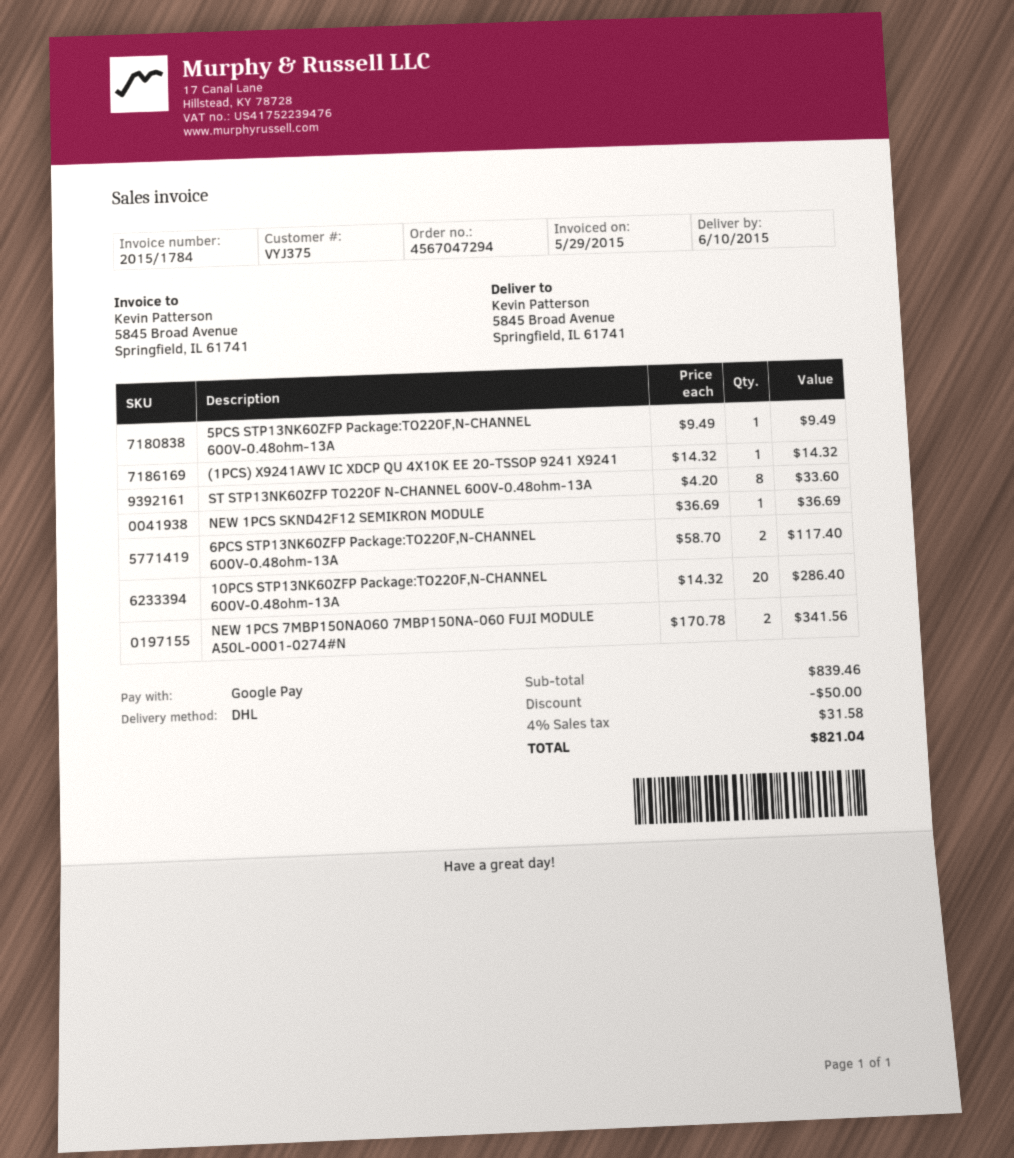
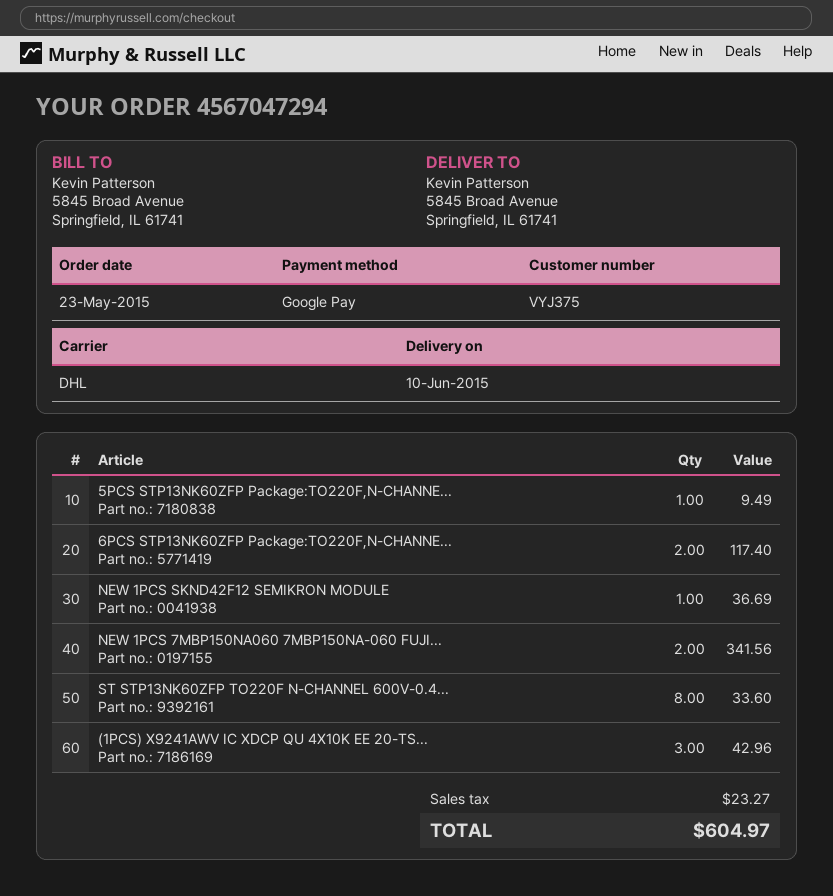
(1PCS) X9241AWV IC XDCP QU 4X10K EE 20-TSSOP 9241 X9241: 1 for 14.32 -> 3 for 42.96
10PCS STP13NK60ZFP Package:TO220F,N-CHANNEL 600V-0.48ohm-13A: 20 for 286.40 -> none
discount: 50.00 -> none
tax: 31.58 -> 23.27
total: 821.04 -> 604.97

